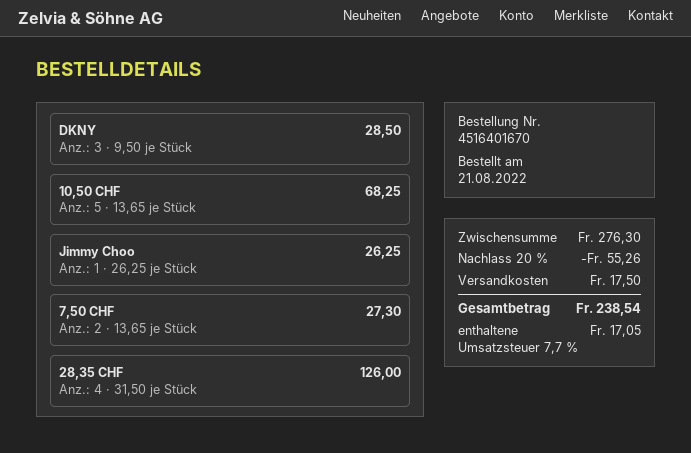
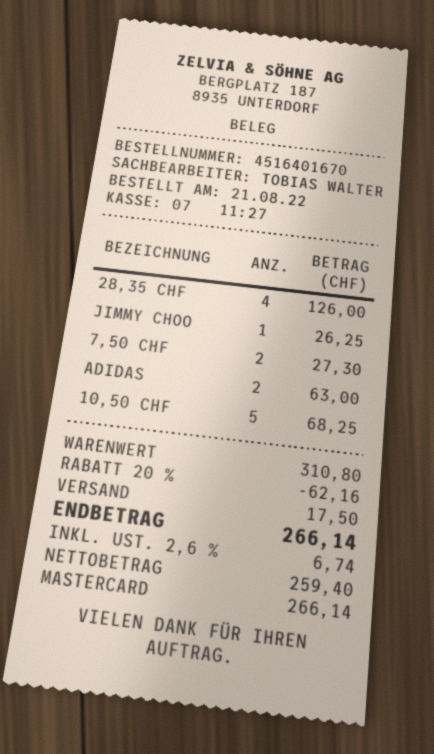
DKNY: 3 for 28.50 -> none
ADIDAS: none -> 2 for 63.00
subtotal: 276.30 -> 310.80
discount: 20% = 55.26 -> 20% = 62.16
tax: 7.7% = 17.05 -> 2.6% = 6.74
total: 238.54 -> 266.14

